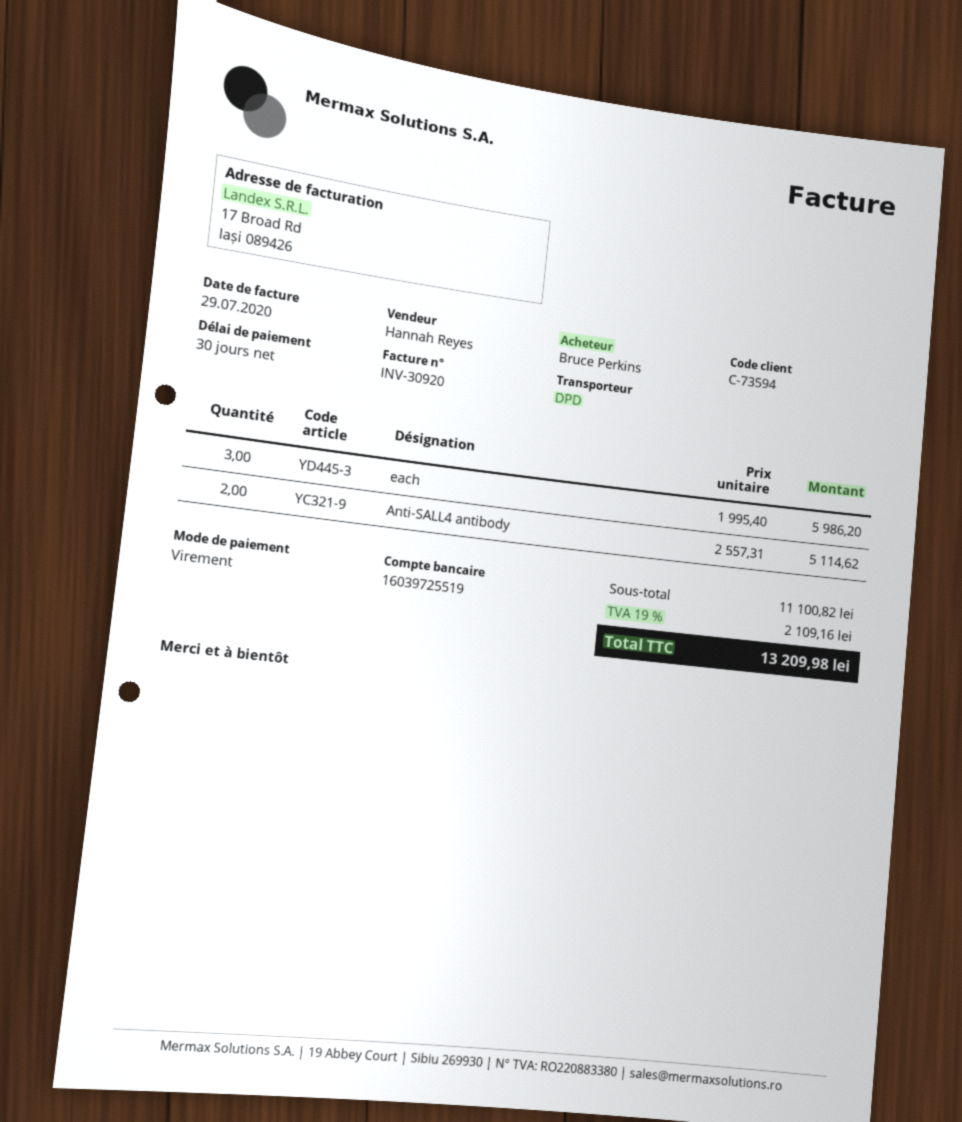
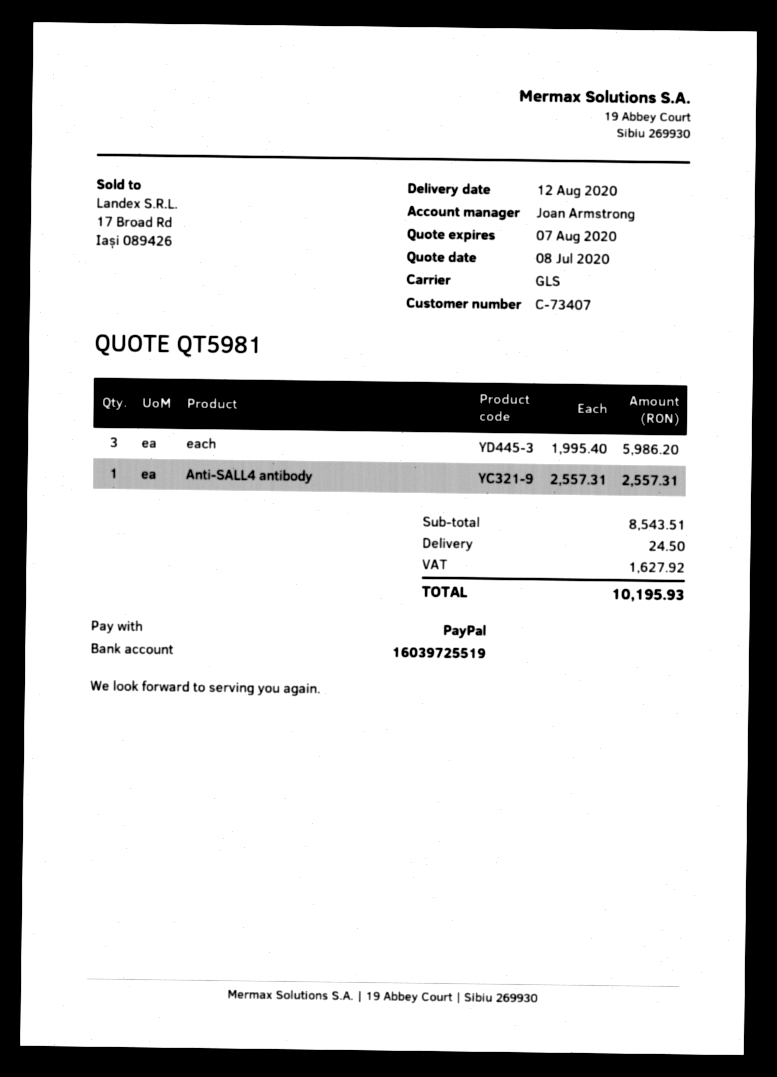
customer number: C-73594 -> C-73407
sales rep: Hannah Reyes -> Joan Armstrong
payment method: bank transfer -> PayPal
shipping method: DPD -> GLS
Anti-SALL4 antibody: 2 x 2557.31 = 5114.62 -> 1 x 2557.31 = 2557.31
subtotal: 11100.82 -> 8543.51
shipping: none -> 24.50
tax: 2109.16 -> 1627.92
total: 13209.98 -> 10195.93

